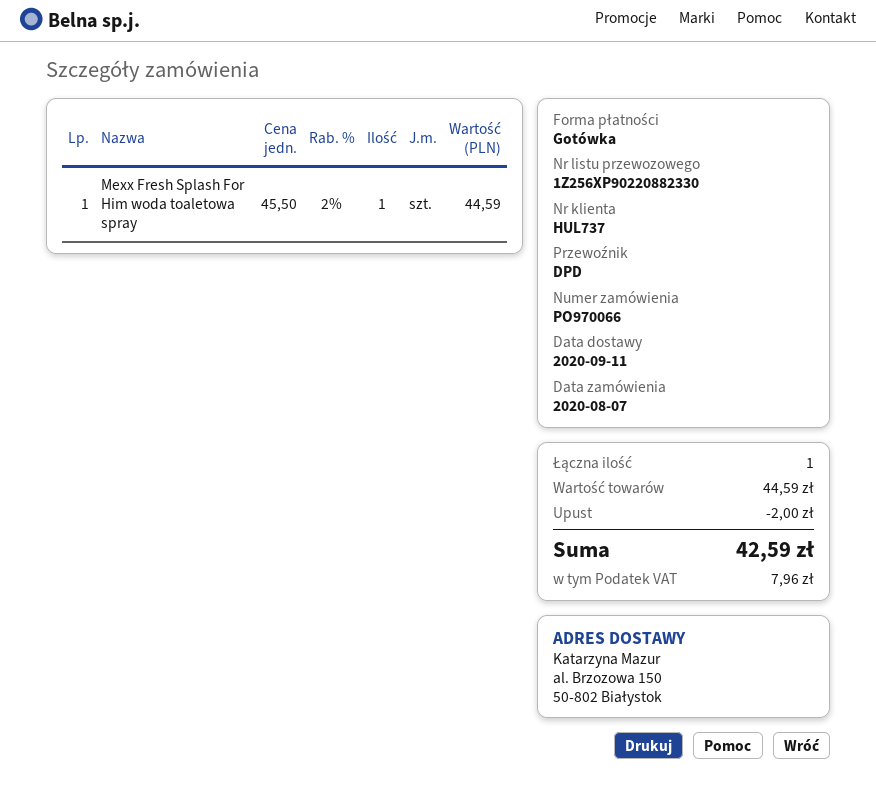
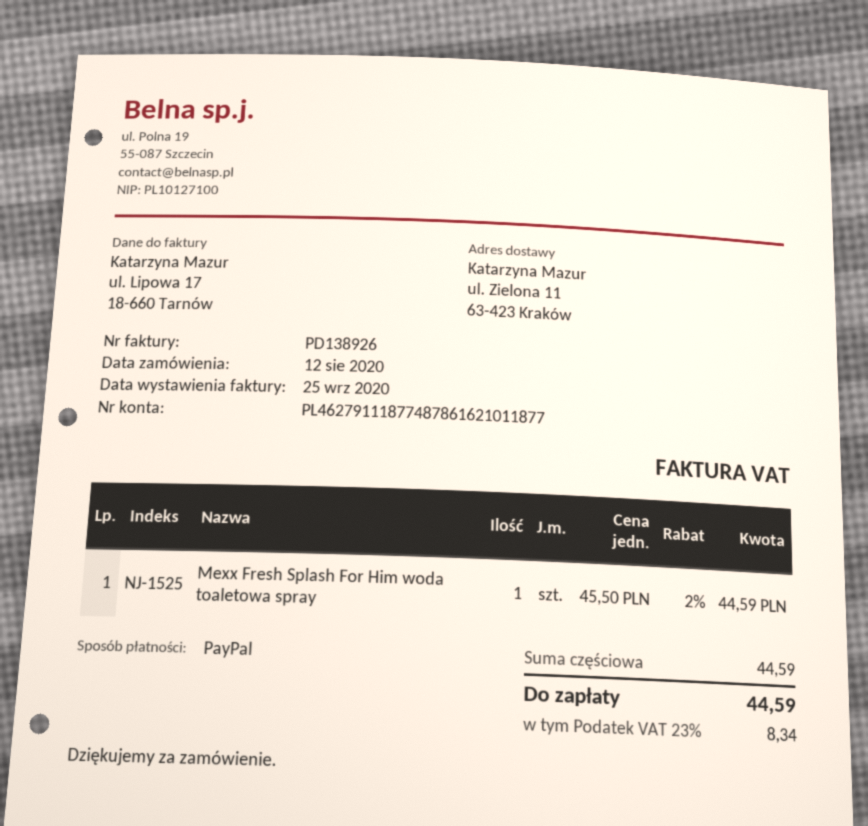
order date: 2020-08-07 -> 2020-08-12
payment method: cash -> PayPal
ship to: al. Brzozowa 150, 50-802 Białystok -> ul. Zielona 11, 63-423 Kraków
discount: 2.00 -> none
tax: 7.96 -> 8.34
total: 42.59 -> 44.59

